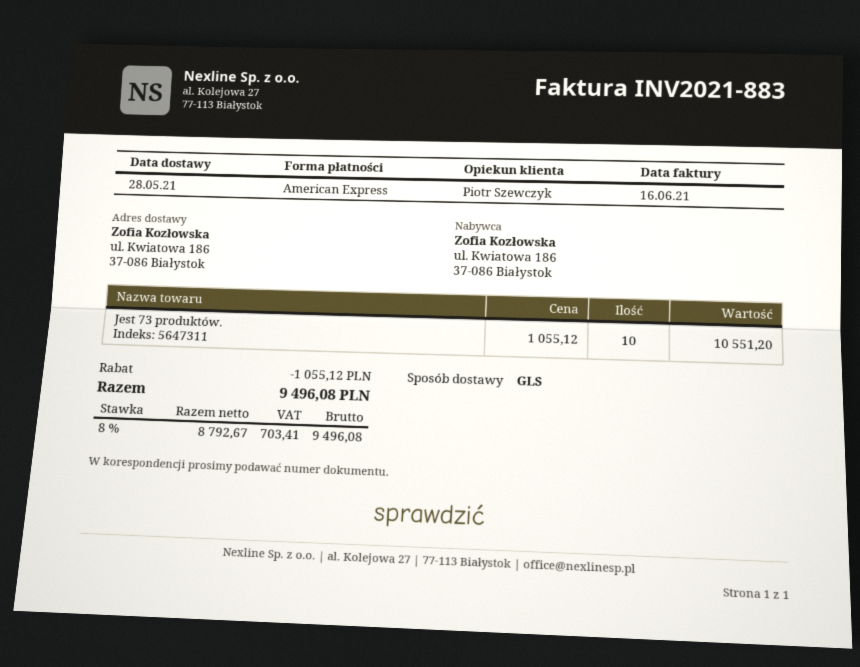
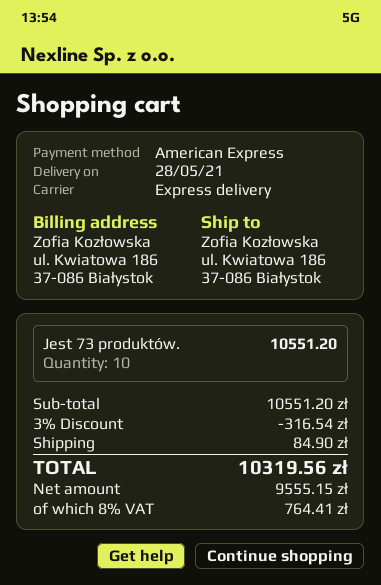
shipping method: GLS -> express
discount: 1055.12 -> 316.54
shipping: none -> 84.90
net: 8792.67 -> 9555.15
tax: 8% = 703.41 -> 8% = 764.41
total: 9496.08 -> 10319.56

